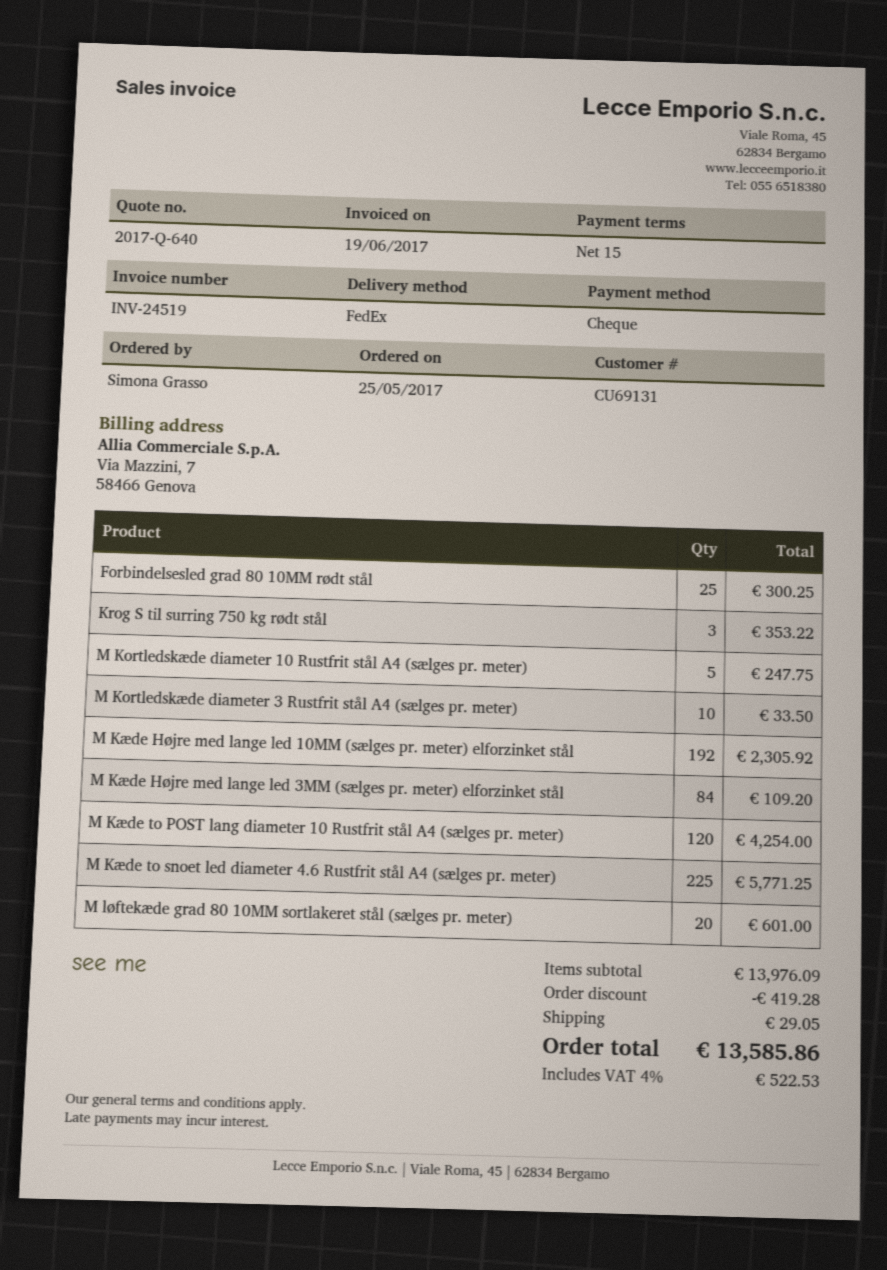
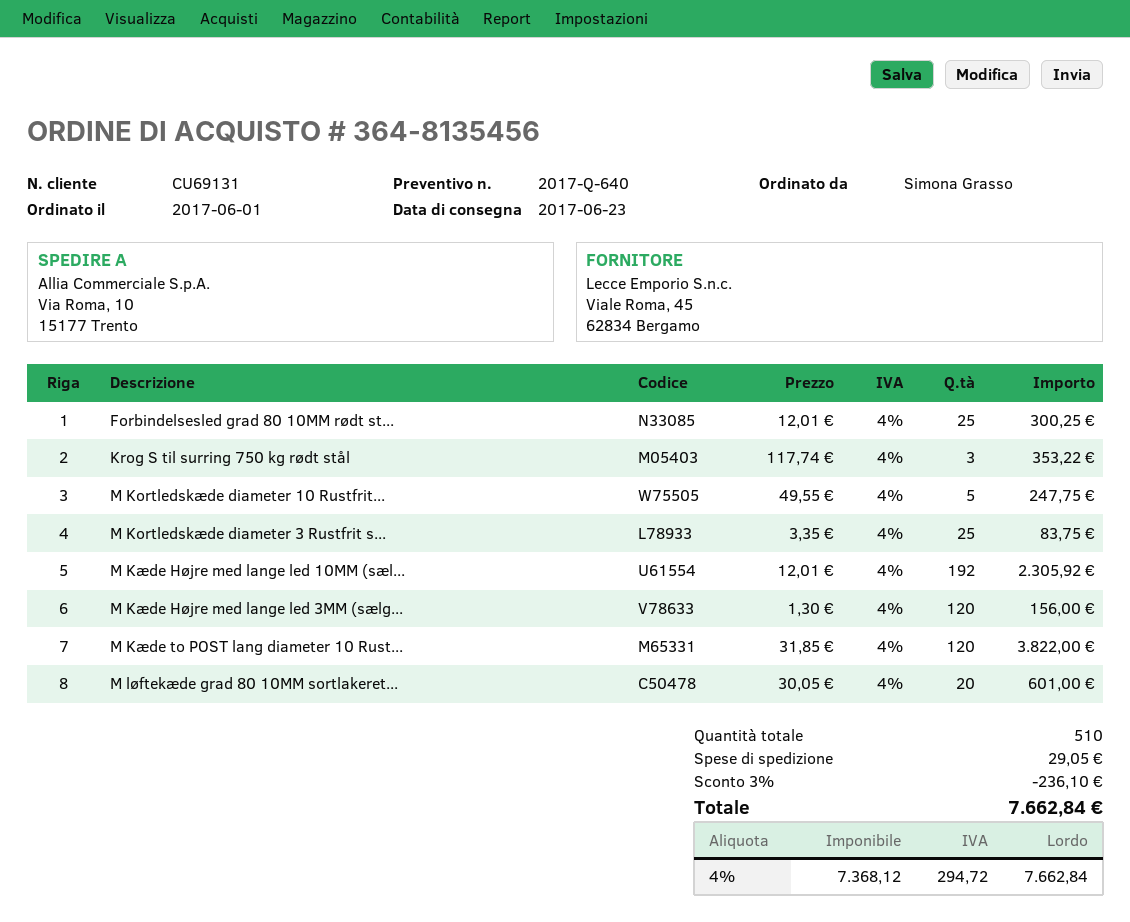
order date: 2017-05-25 -> 2017-06-01
M Kortledskæde diameter 3 Rustfrit stål A4 (sælges pr. meter): 10 for 33.50 -> 25 for 83.75
M Kæde Højre med lange led 3MM (sælges pr. meter) elforzinket stål: 84 for 109.20 -> 120 for 156.00
M Kæde to POST lang diameter 10 Rustfrit stål A4 (sælges pr. meter): 120 for 4254.00 -> 120 for 3822.00
M Kæde to snoet led diameter 4.6 Rustfrit stål A4 (sælges pr. meter): 225 for 5771.25 -> none
discount: 419.28 -> 236.10
tax: 4% = 522.53 -> 4% = 294.72
total: 13585.86 -> 7662.84

